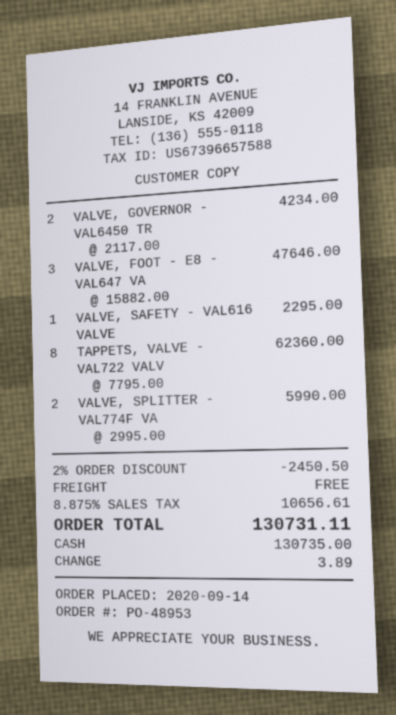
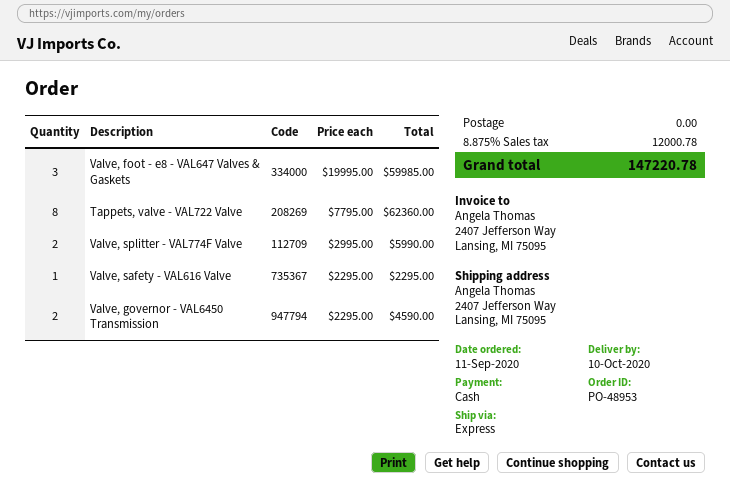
order date: 2020-09-14 -> 2020-09-11
VALVE, GOVERNOR - VAL6450 TR: 2 x 2117.00 = 4234.00 -> 2 x 2295.00 = 4590.00
VALVE, FOOT - E8 - VAL647 VA: 3 x 15882.00 = 47646.00 -> 3 x 19995.00 = 59985.00
discount: 2% = 2450.50 -> none
tax: 8.875% = 10656.61 -> 8.875% = 12000.78
total: 130731.11 -> 147220.78

